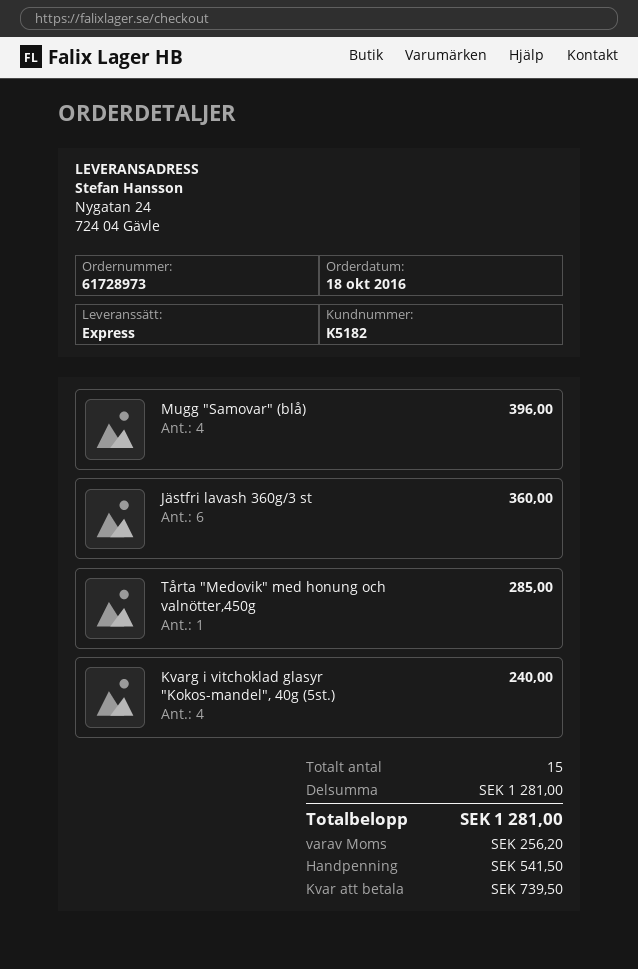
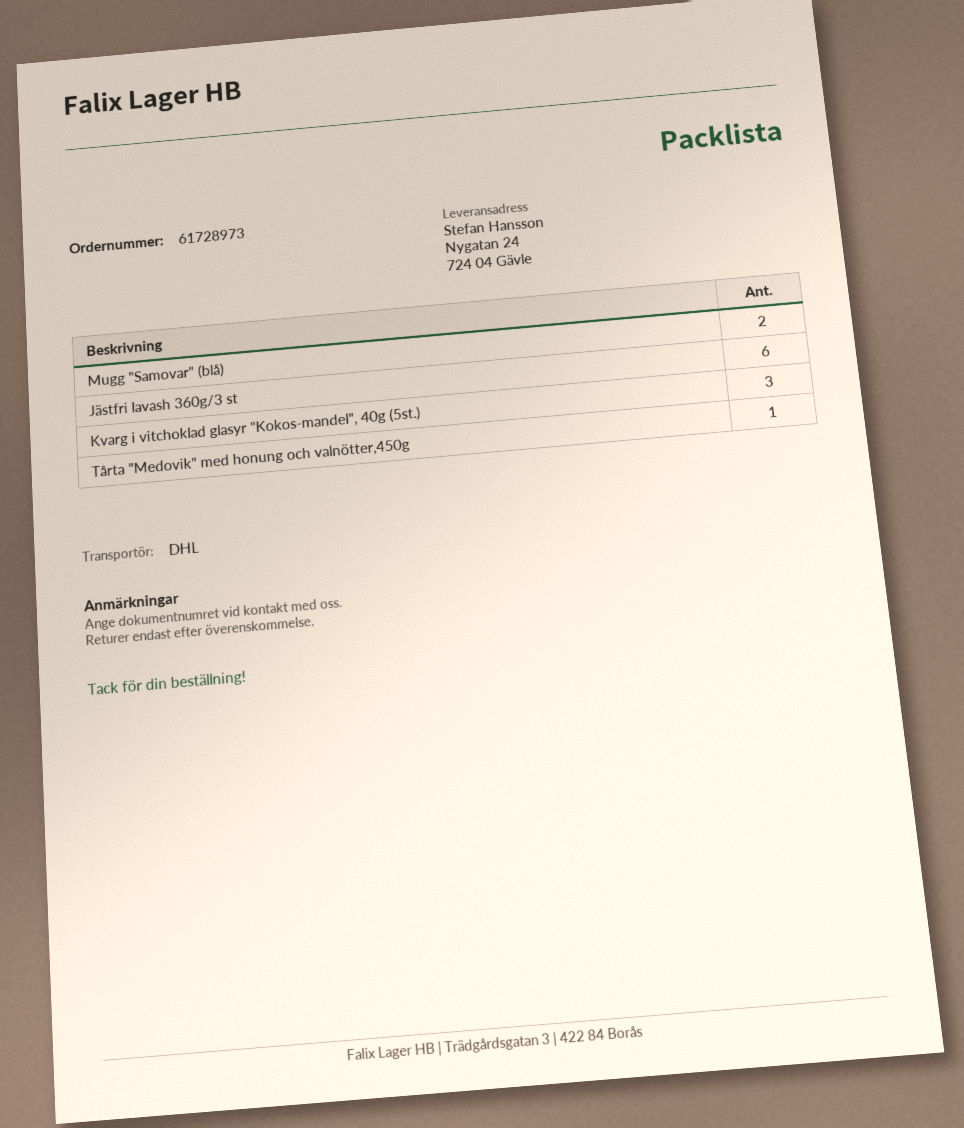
shipping method: express -> DHL
Mugg "Samovar" (blå): 4 -> 2
Kvarg i vitchoklad glasyr "Kokos-mandel", 40g (5st.): 4 -> 3

